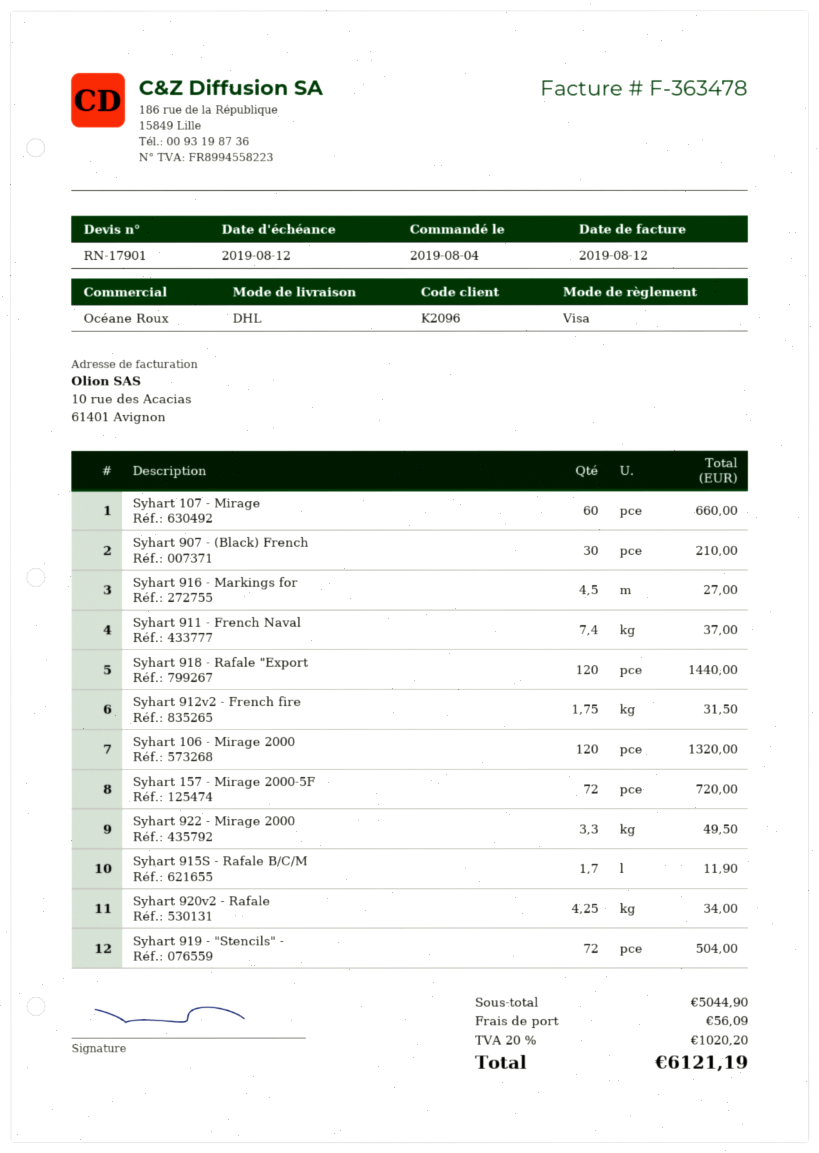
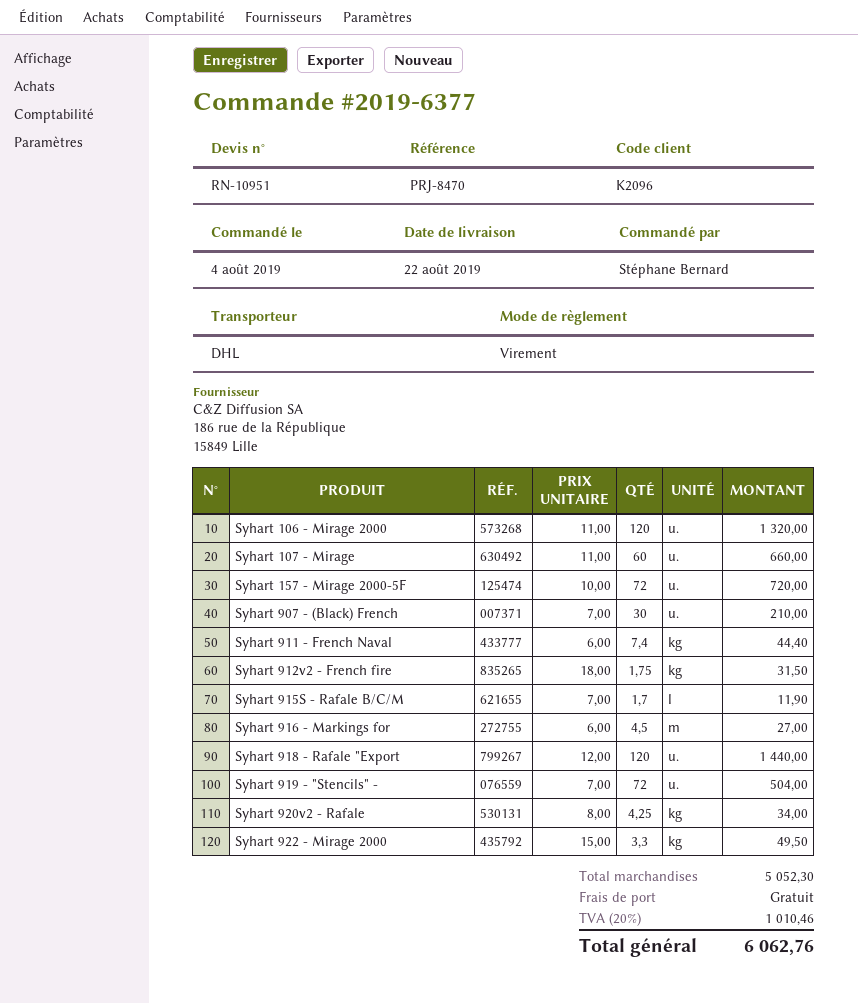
quote number: RN-17901 -> RN-10951
payment method: Visa -> bank transfer
Syhart 911 - French Naval: 7.4 for 37.00 -> 7.4 for 44.40
subtotal: 5044.90 -> 5052.30
shipping: 56.09 -> 0.00
tax: 20% = 1020.20 -> 20% = 1010.46
total: 6121.19 -> 6062.76

